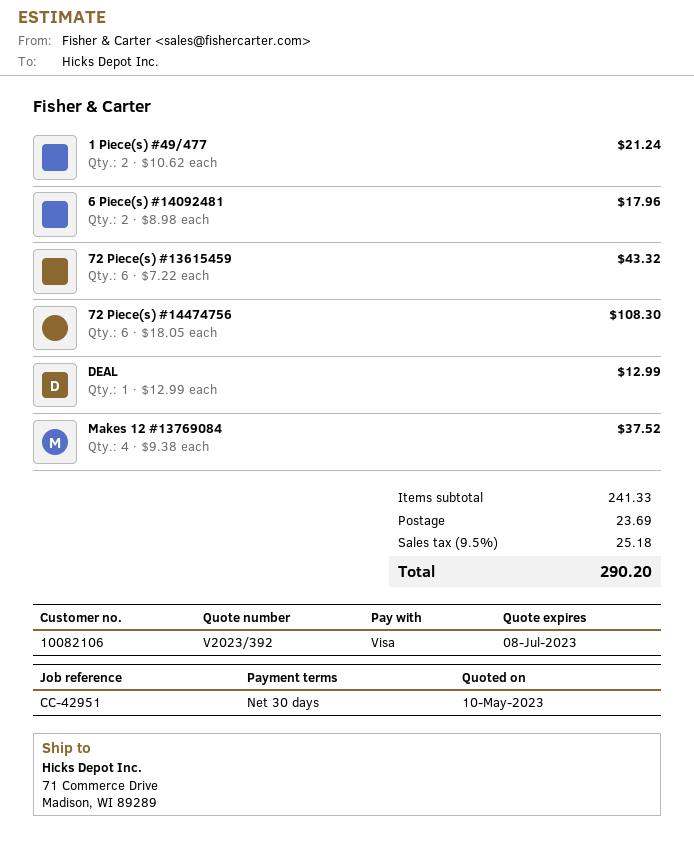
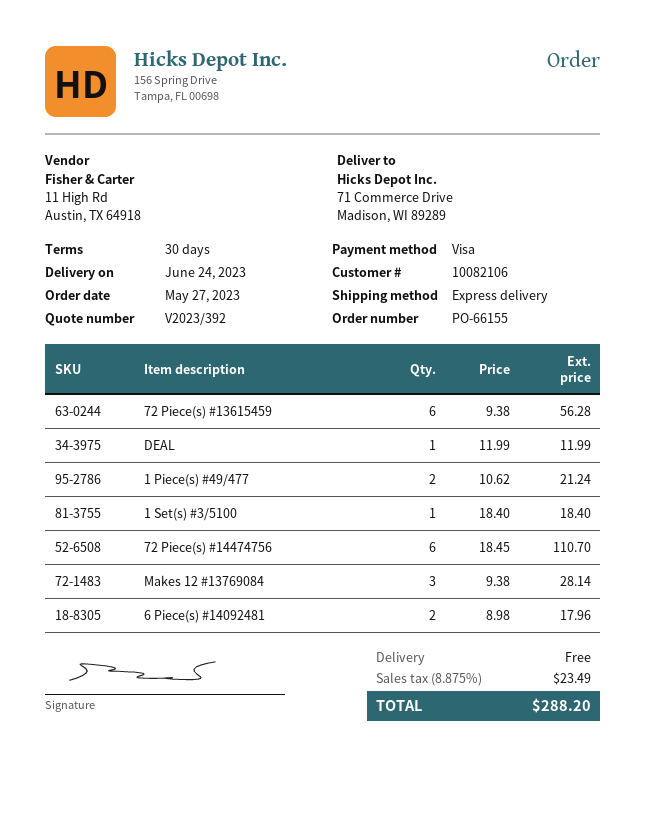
72 Piece(s) #13615459: 6 x 7.22 = 43.32 -> 6 x 9.38 = 56.28
72 Piece(s) #14474756: 6 x 18.05 = 108.30 -> 6 x 18.45 = 110.70
DEAL: 1 x 12.99 = 12.99 -> 1 x 11.99 = 11.99
Makes 12 #13769084: 4 x 9.38 = 37.52 -> 3 x 9.38 = 28.14
1 Set(s) #3/5100: none -> 1 x 18.40 = 18.40
shipping: 23.69 -> 0.00
tax: 9.5% = 25.18 -> 8.875% = 23.49
total: 290.20 -> 288.20

